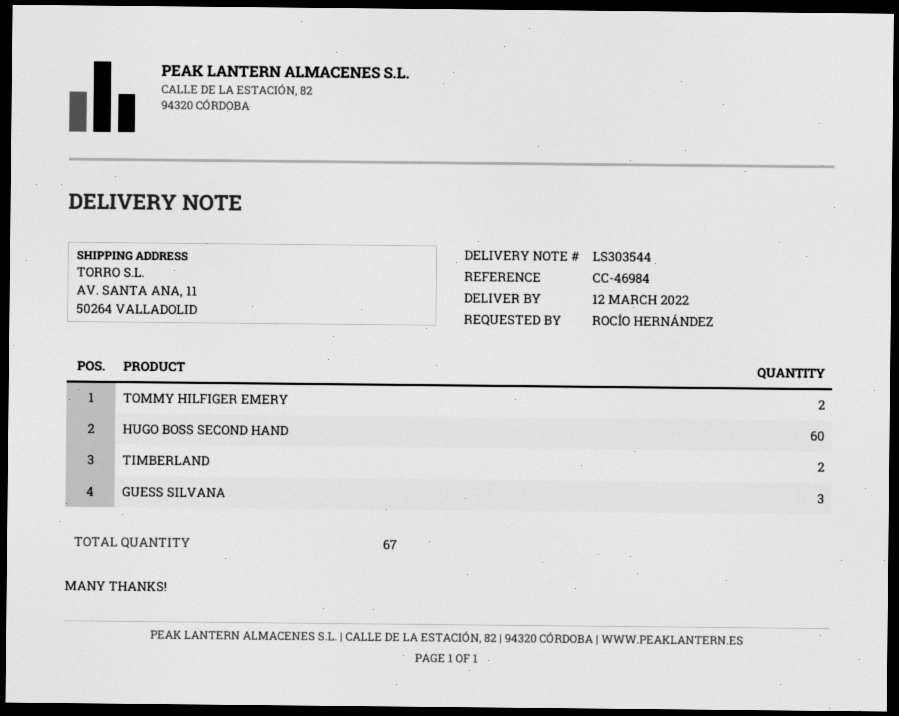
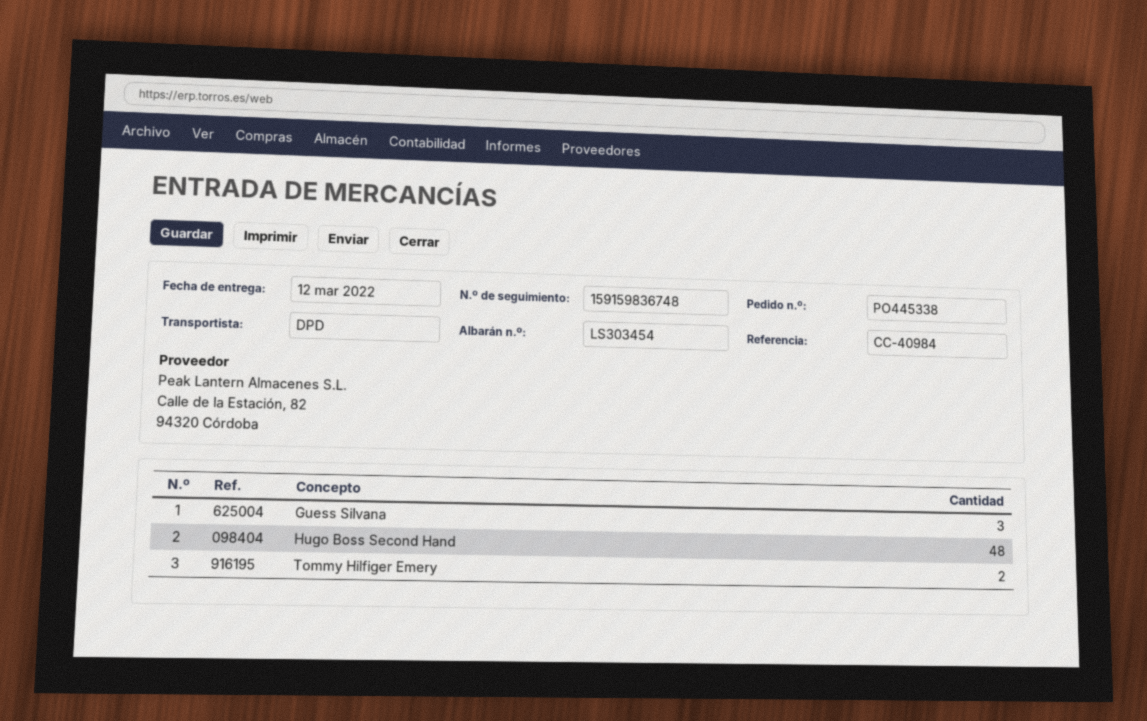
delivery note number: LS303544 -> LS303454
reference: CC-46984 -> CC-40984
HUGO BOSS SECOND HAND: 60 -> 48
TIMBERLAND: 2 -> none

